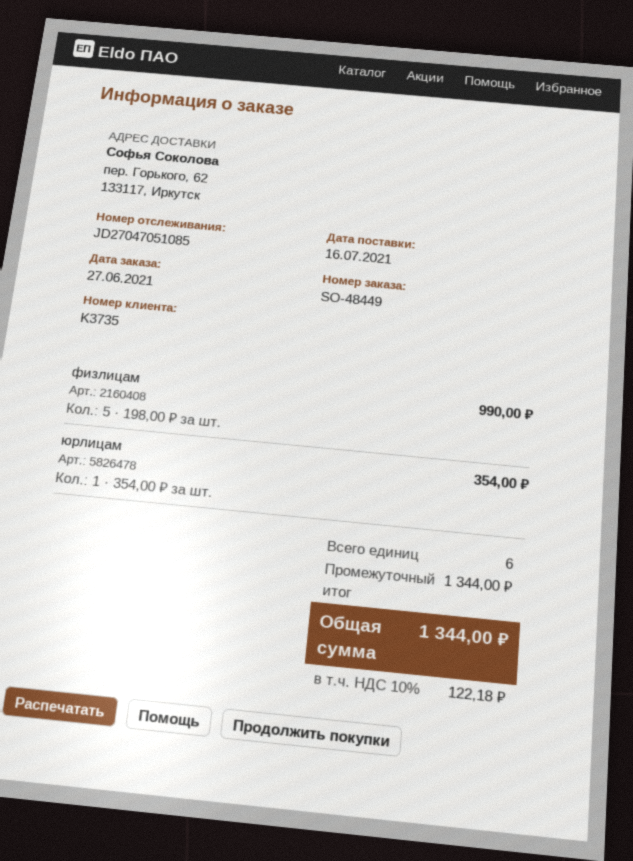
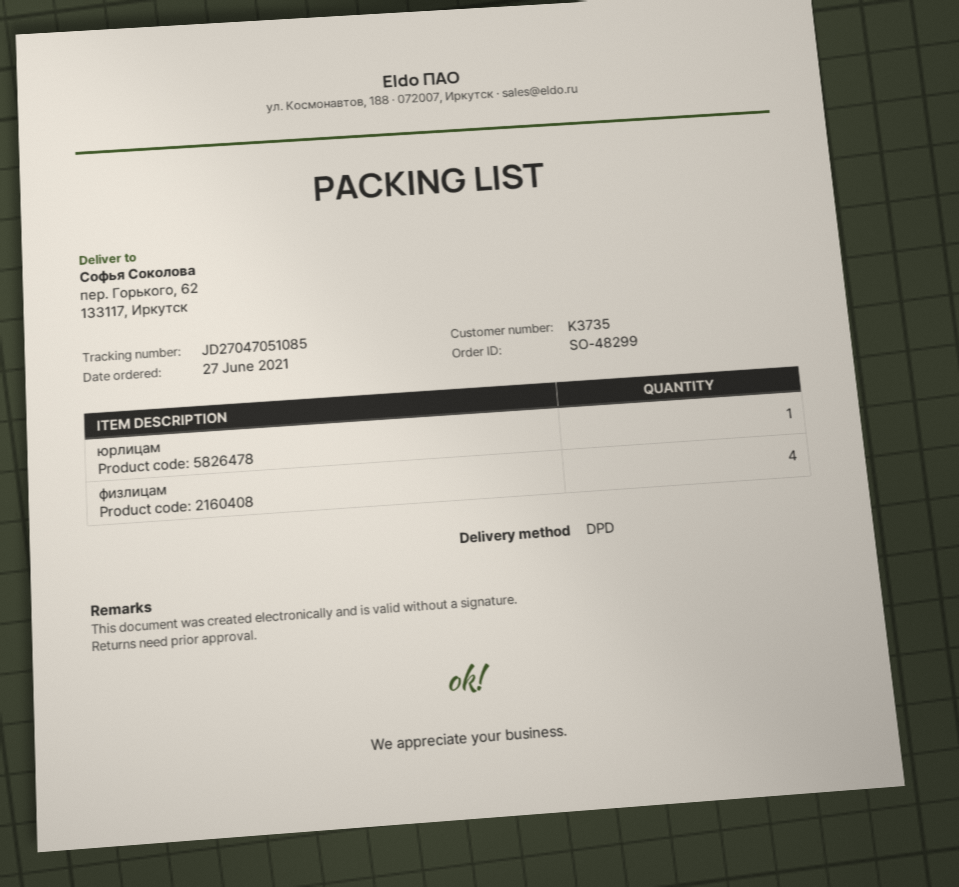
order number: SO-48449 -> SO-48299
физлицам: 5 -> 4

